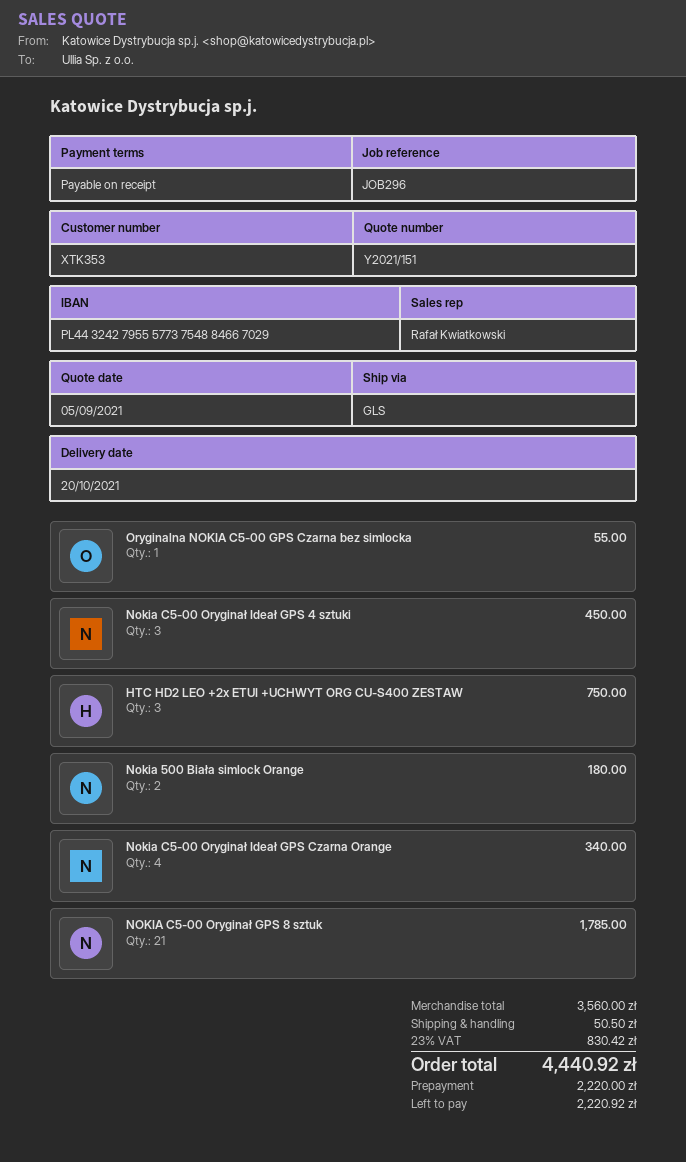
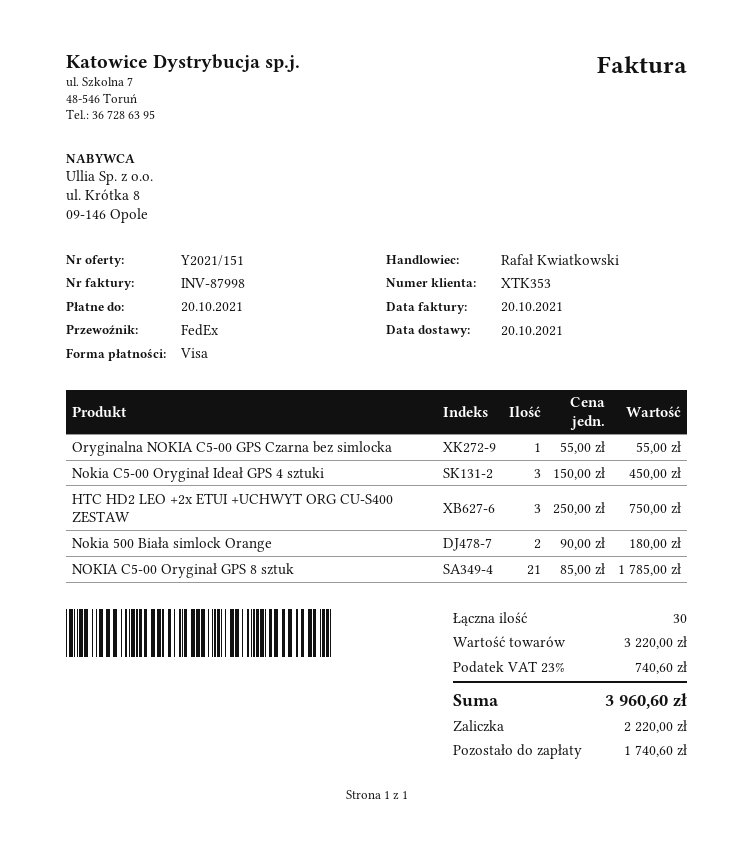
shipping method: GLS -> FedEx
Nokia C5-00 Oryginał Ideał GPS Czarna Orange: 4 for 340.00 -> none
subtotal: 3560.00 -> 3220.00
shipping: 50.50 -> none
tax: 23% = 830.42 -> 23% = 740.60
total: 4440.92 -> 3960.60
balance: 2220.92 -> 1740.60

